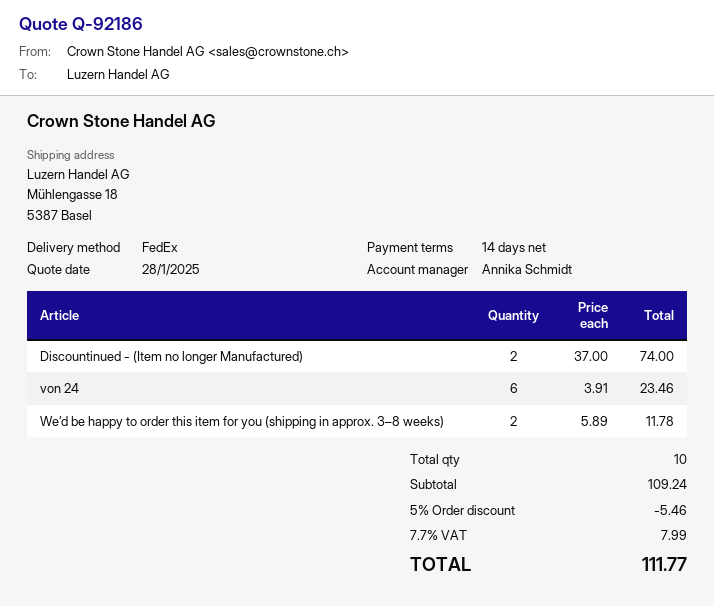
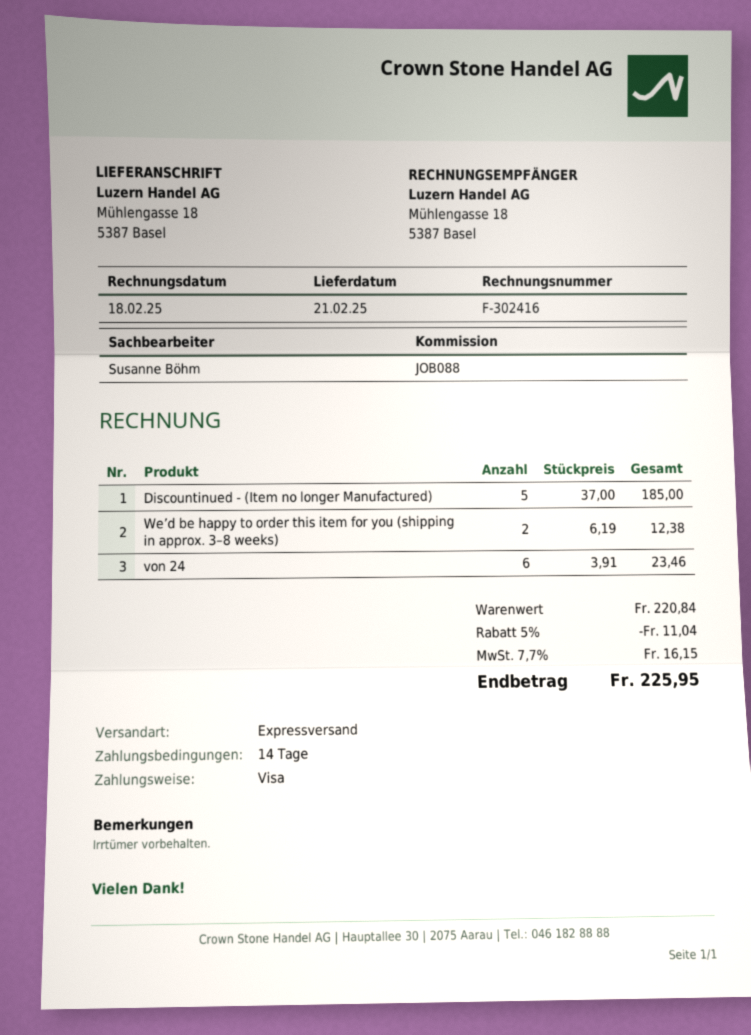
sales rep: Annika Schmidt -> Susanne Böhm
shipping method: FedEx -> express
Discountinued - (Item no longer Manufactured): 2 x 37.00 = 74.00 -> 5 x 37.00 = 185.00
We’d be happy to order this item for you (shipping in approx. 3–8 weeks): 2 x 5.89 = 11.78 -> 2 x 6.19 = 12.38
subtotal: 109.24 -> 220.84
discount: 5% = 5.46 -> 5% = 11.04
tax: 7.7% = 7.99 -> 7.7% = 16.15
total: 111.77 -> 225.95

